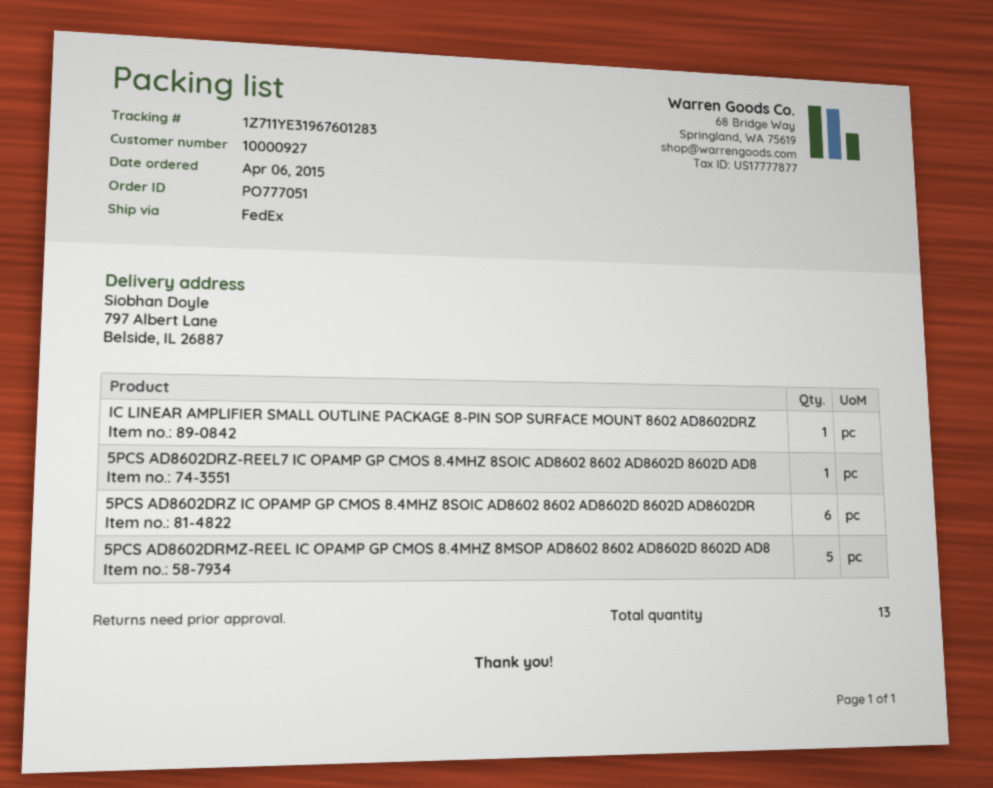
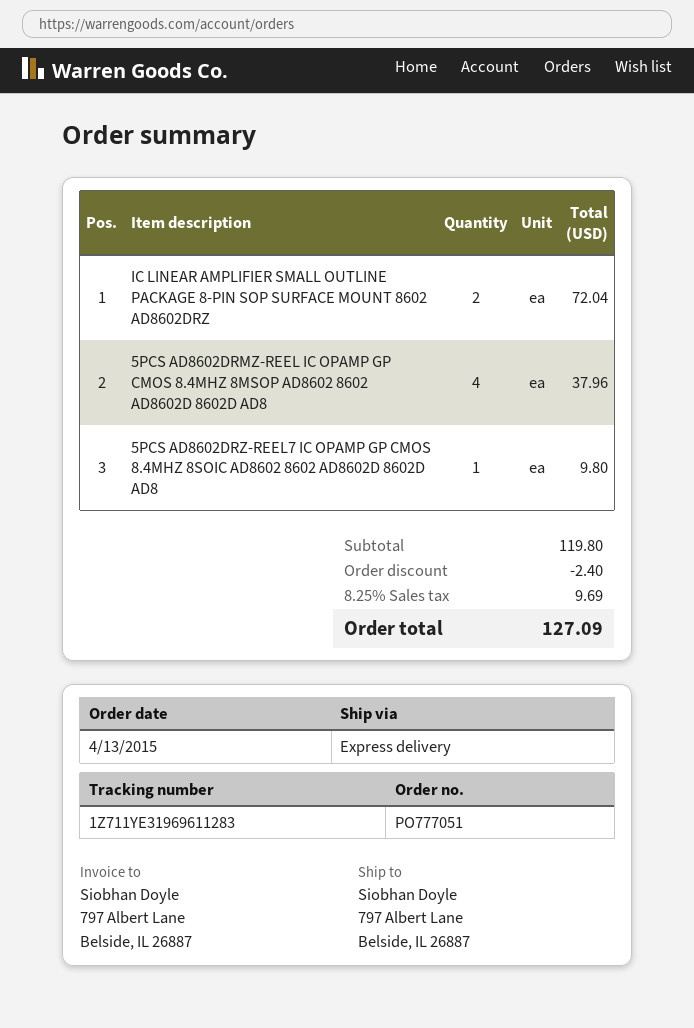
order date: 2015-04-06 -> 2015-04-13
shipping method: FedEx -> express
tracking number: 1Z711YE31967601283 -> 1Z711YE31969611283
IC LINEAR AMPLIFIER SMALL OUTLINE PACKAGE 8-PIN SOP SURFACE MOUNT 8602 AD8602DRZ: 1 -> 2
5PCS AD8602DRZ IC OPAMP GP CMOS 8.4MHZ 8SOIC AD8602 8602 AD8602D 8602D AD8602DR: 6 -> none
5PCS AD8602DRMZ-REEL IC OPAMP GP CMOS 8.4MHZ 8MSOP AD8602 8602 AD8602D 8602D AD8: 5 -> 4

